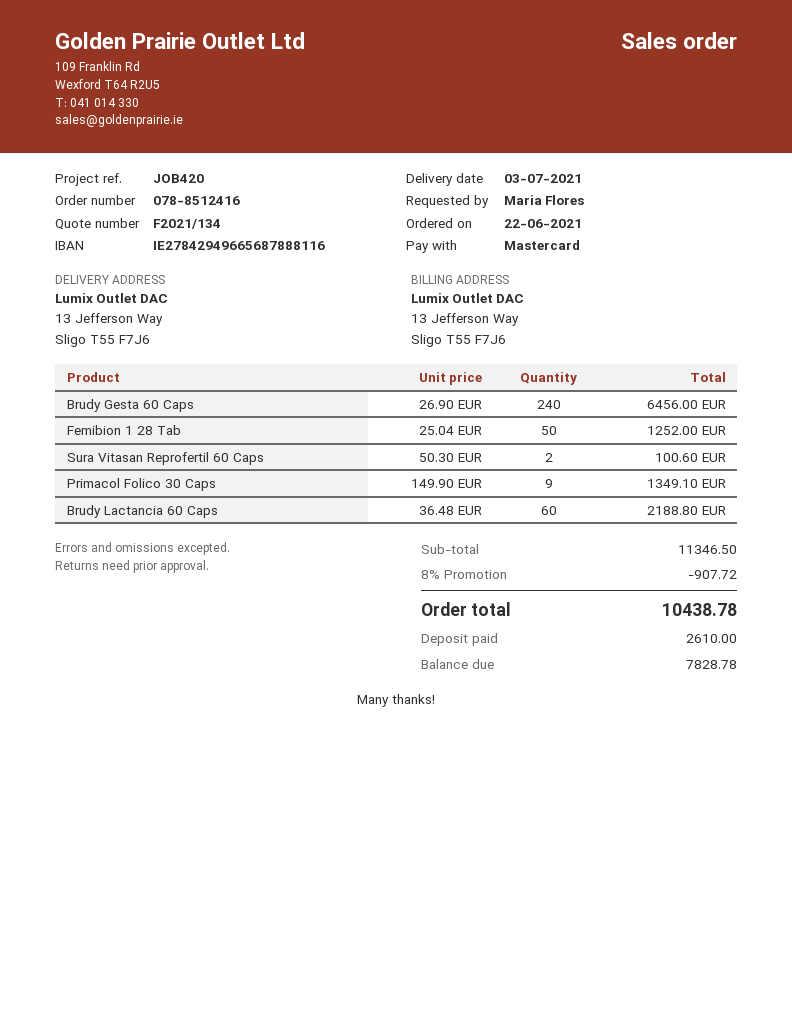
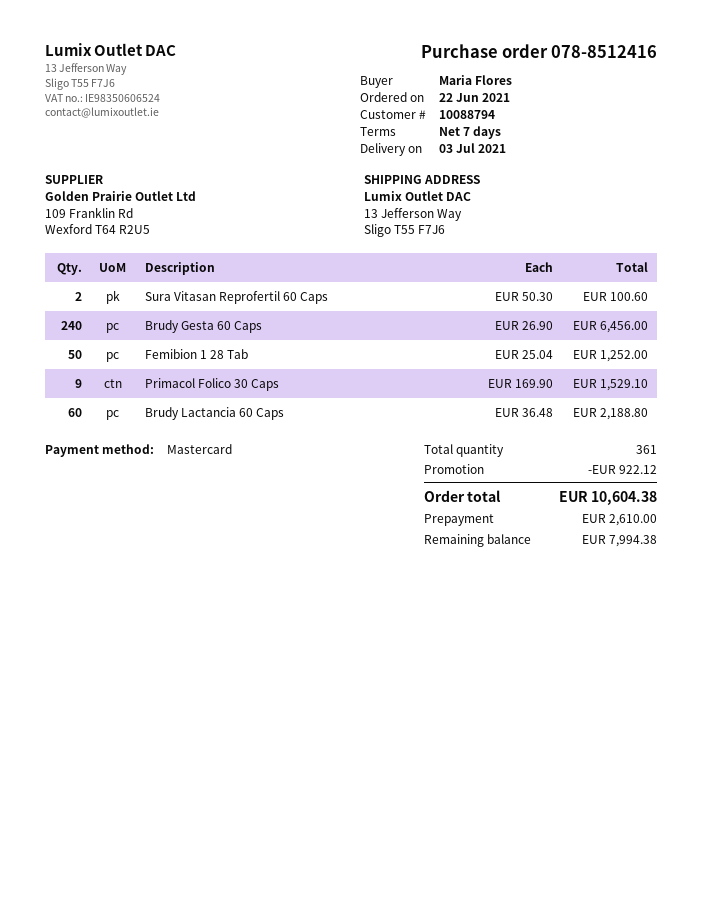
Primacol Folico 30 Caps: 9 x 149.90 = 1349.10 -> 9 x 169.90 = 1529.10
discount: 907.72 -> 922.12
total: 10438.78 -> 10604.38
balance: 7828.78 -> 7994.38

